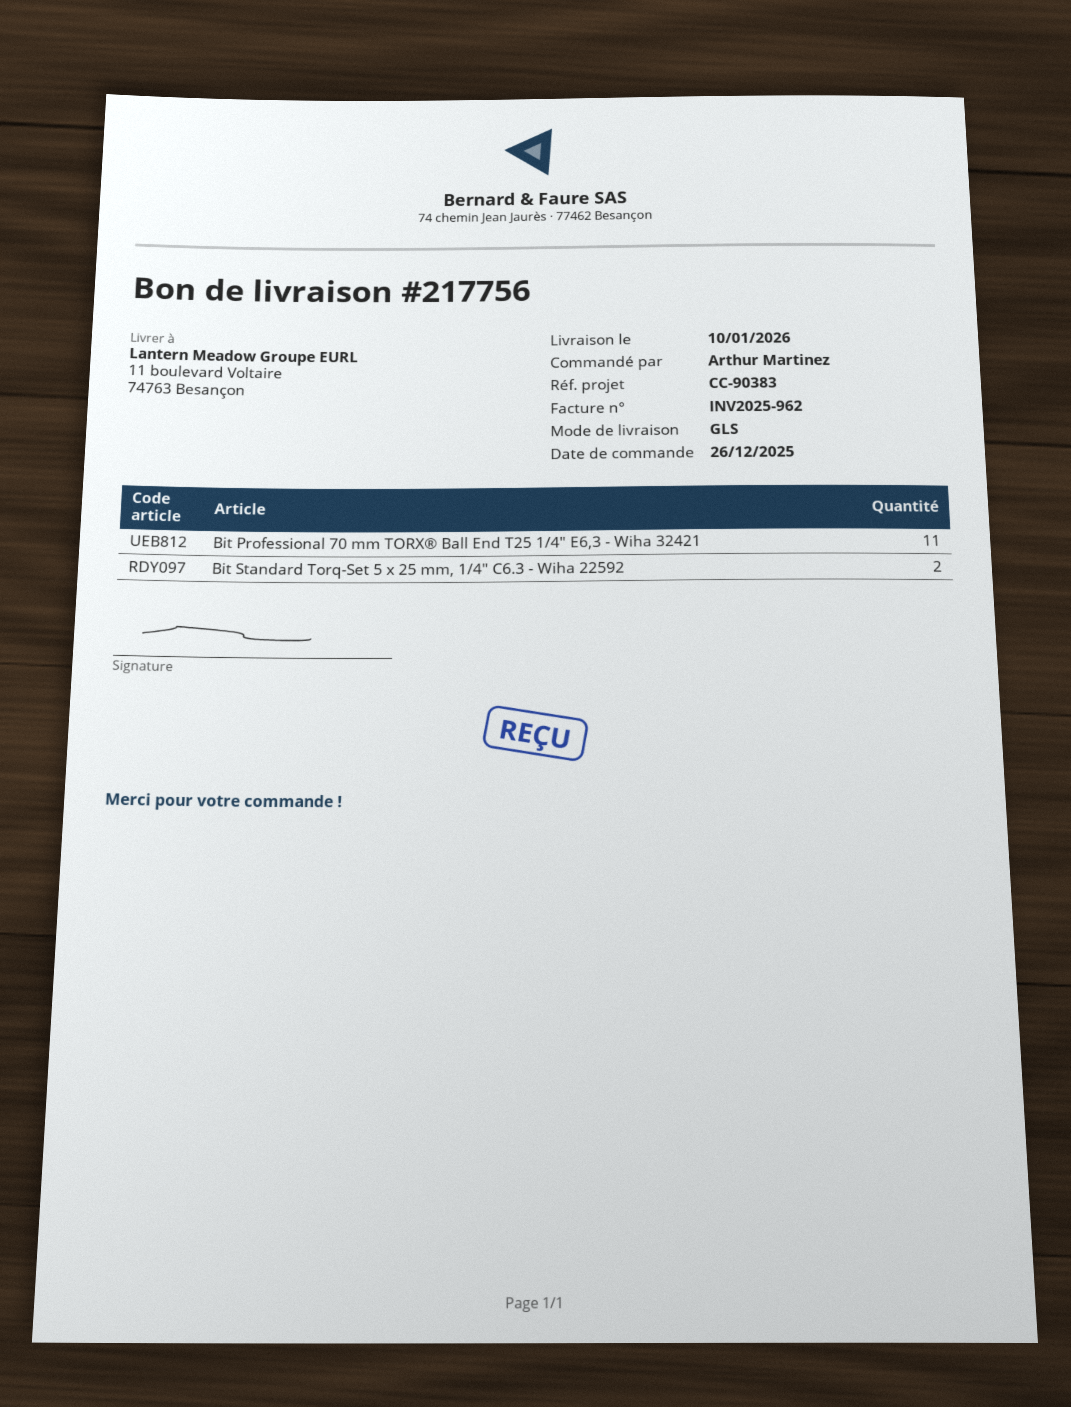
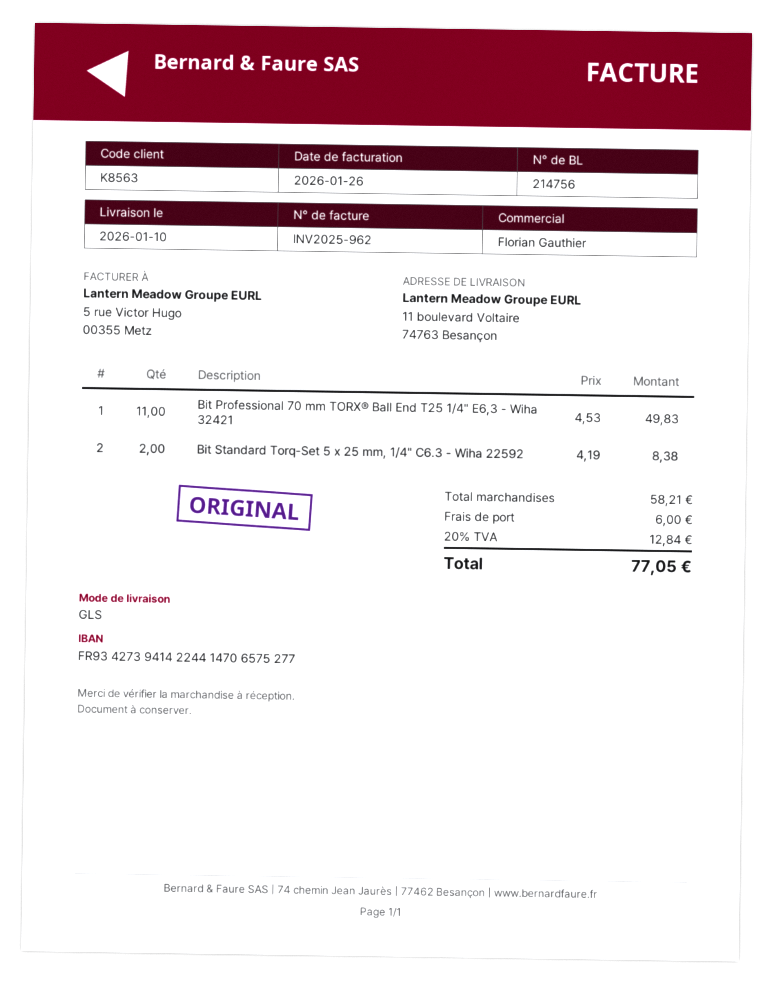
delivery note number: 217756 -> 214756

